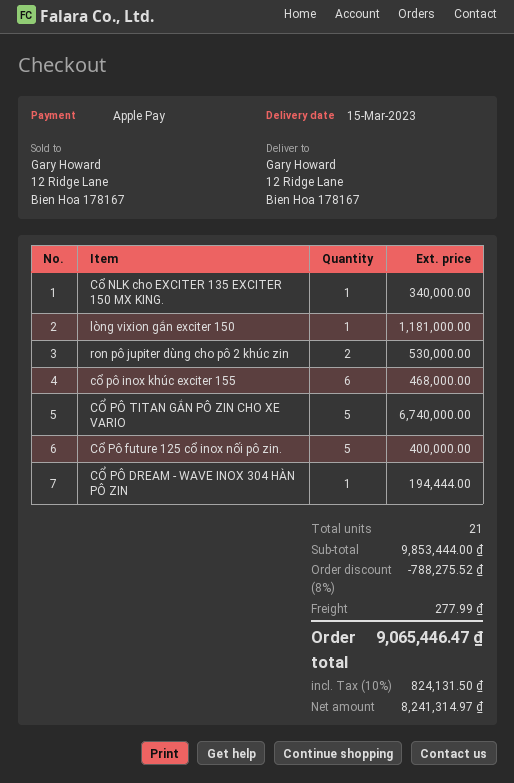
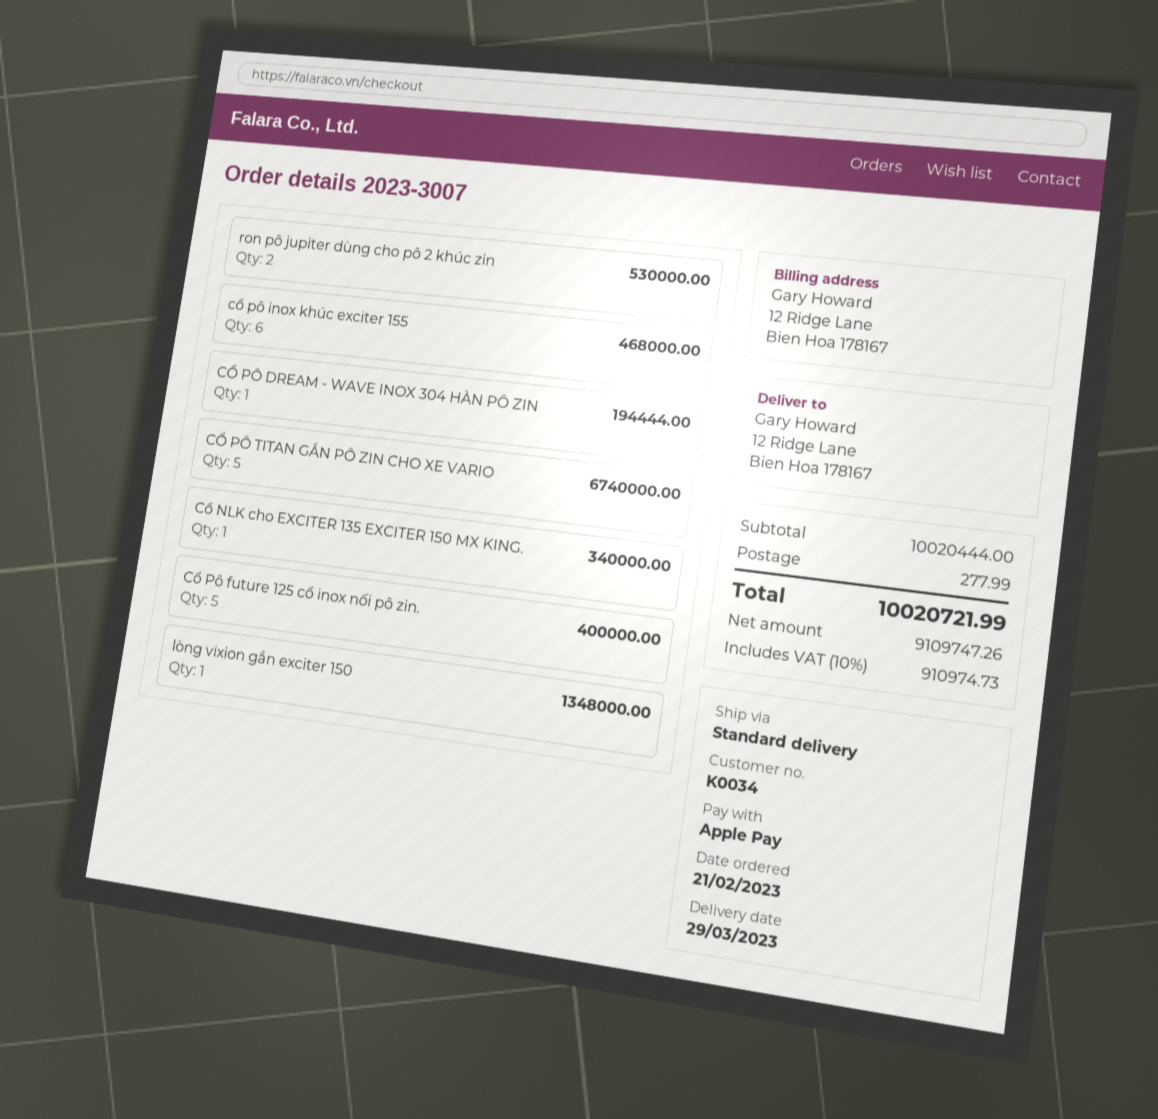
delivery date: 2023-03-15 -> 2023-03-29
lòng vixion gắn exciter 150: 1 for 1181000.00 -> 1 for 1348000.00
subtotal: 9853444.00 -> 10020444.00
discount: 8% = 788275.52 -> none
net: 8241314.97 -> 9109747.26
tax: 10% = 824131.50 -> 10% = 910974.73
total: 9065446.47 -> 10020721.99

